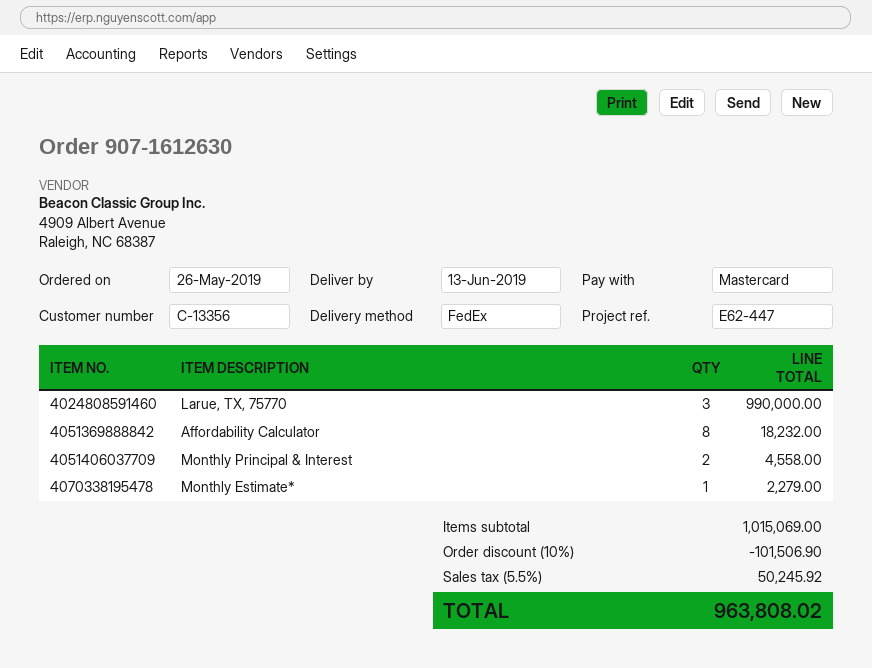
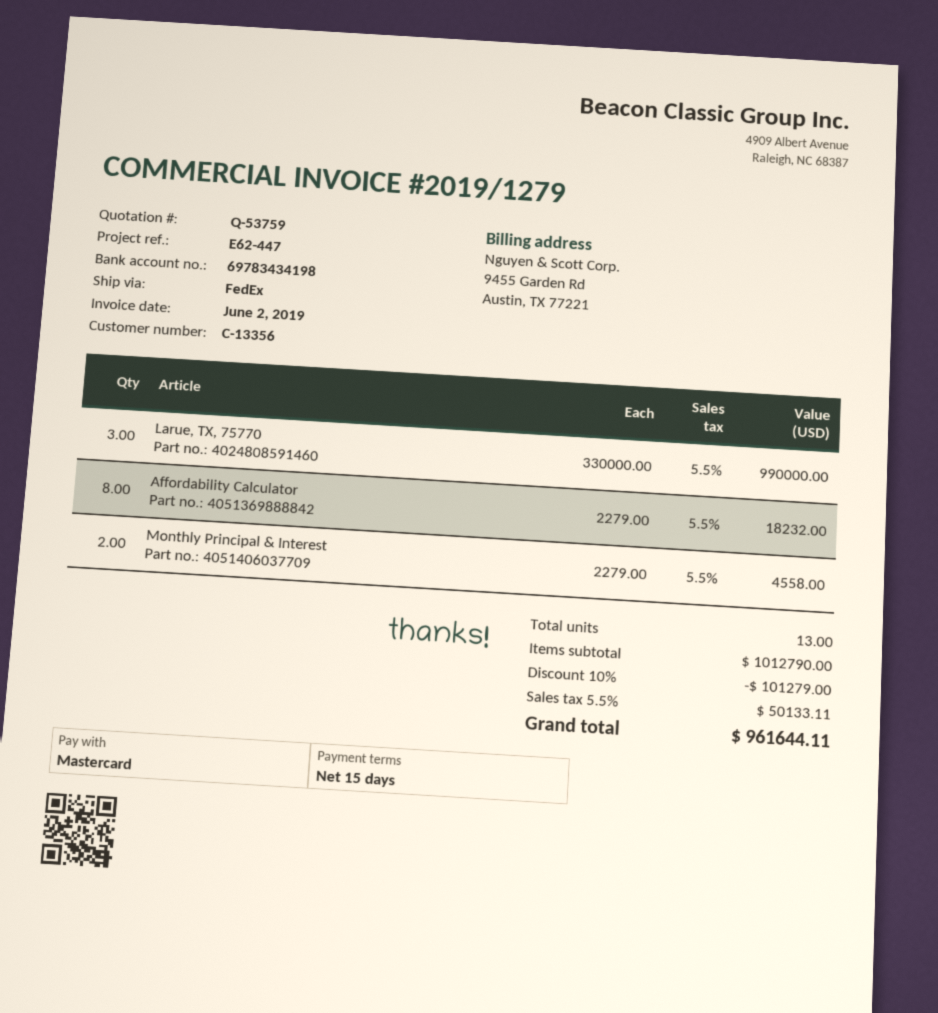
Monthly Estimate*: 1 for 2279.00 -> none
subtotal: 1015069.00 -> 1012790.00
discount: 10% = 101506.90 -> 10% = 101279.00
tax: 5.5% = 50245.92 -> 5.5% = 50133.11
total: 963808.02 -> 961644.11

